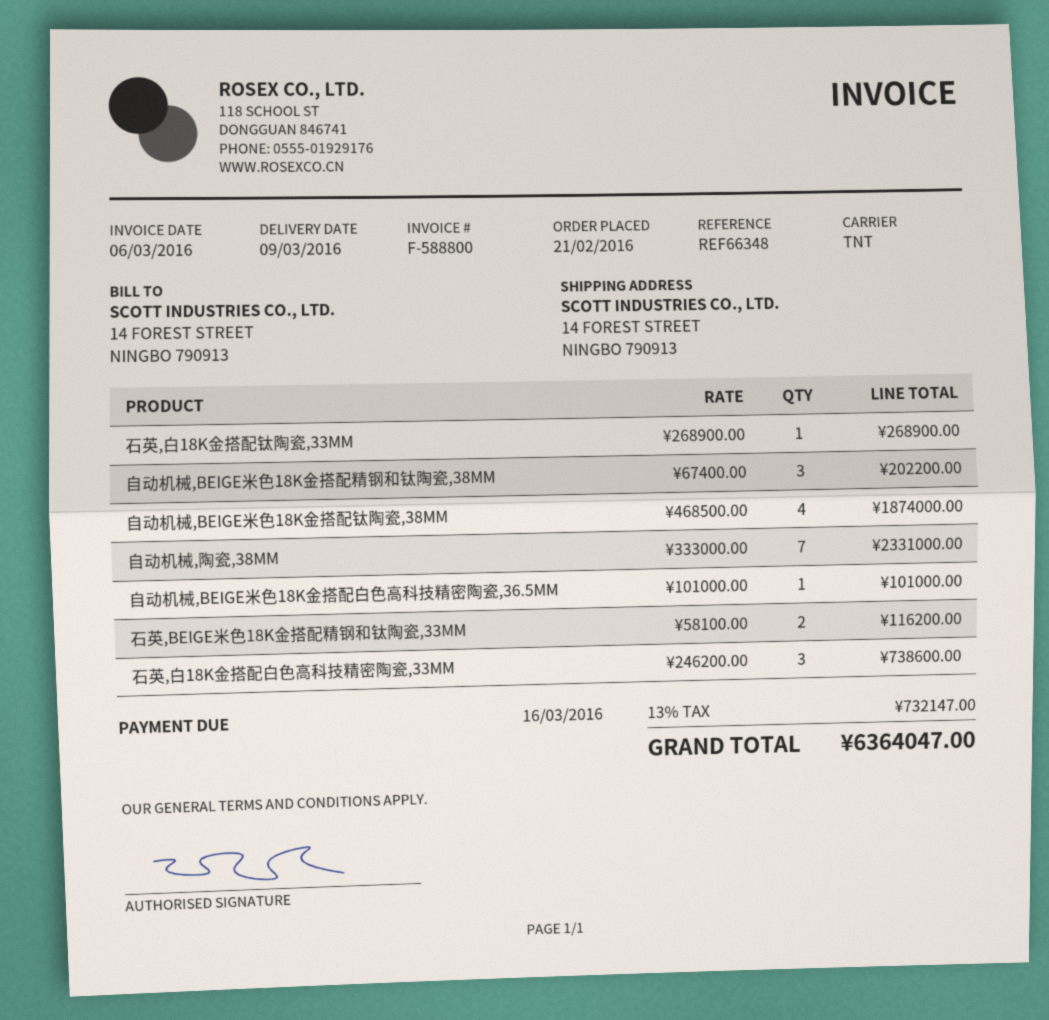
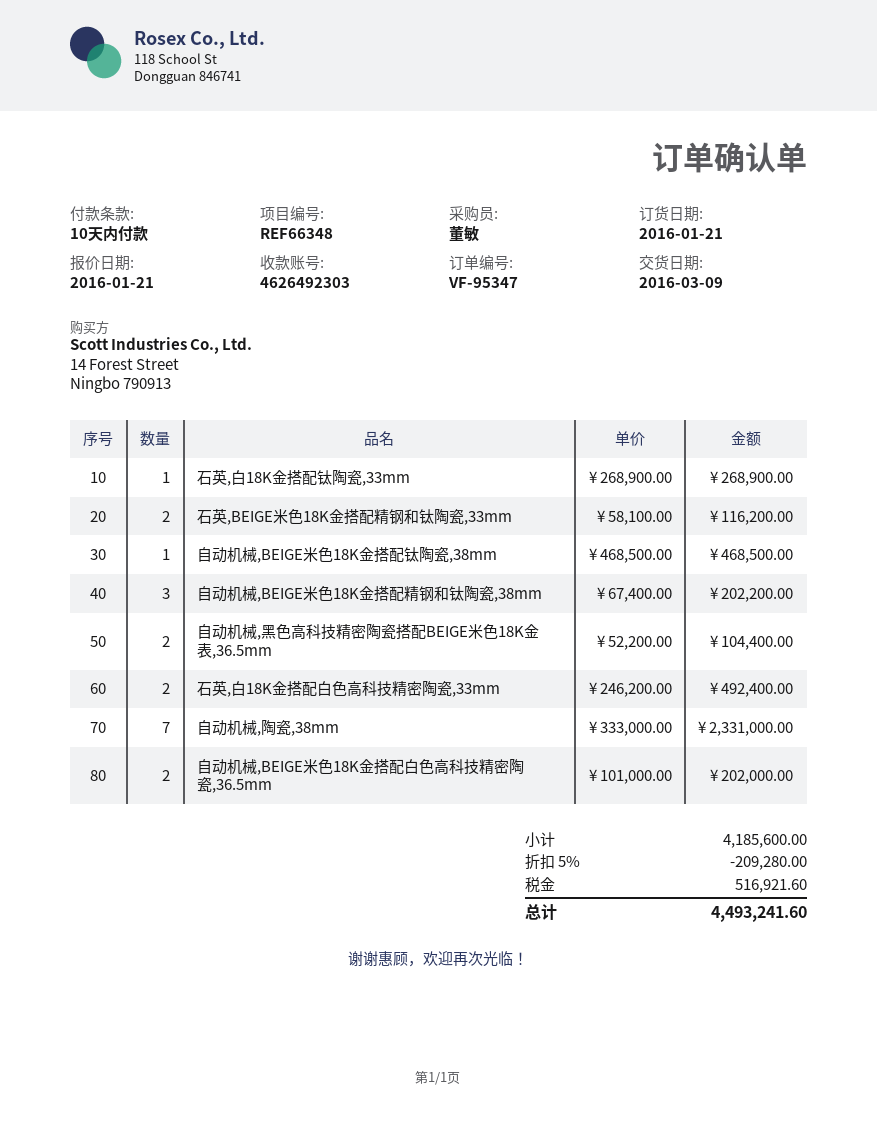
order date: 2016-02-21 -> 2016-01-21
自动机械,BEIGE米色18K金搭配钛陶瓷,38MM: 4 x 468500.00 = 1874000.00 -> 1 x 468500.00 = 468500.00
自动机械,BEIGE米色18K金搭配白色高科技精密陶瓷,36.5MM: 1 x 101000.00 = 101000.00 -> 2 x 101000.00 = 202000.00
石英,白18K金搭配白色高科技精密陶瓷,33MM: 3 x 246200.00 = 738600.00 -> 2 x 246200.00 = 492400.00
自动机械,黑色高科技精密陶瓷搭配BEIGE米色18K金表,36.5mm: none -> 2 x 52200.00 = 104400.00
discount: none -> 5% = 209280.00
tax: 732147.00 -> 516921.60
total: 6364047.00 -> 4493241.60

